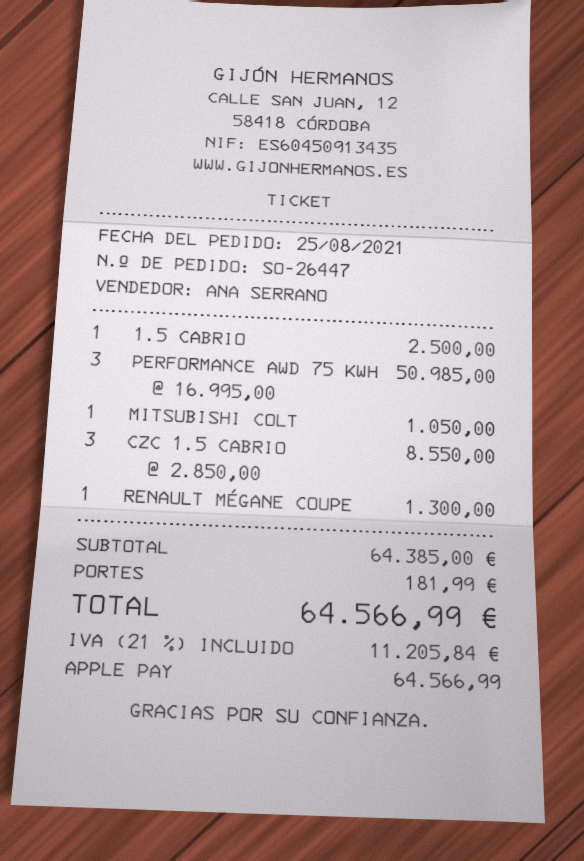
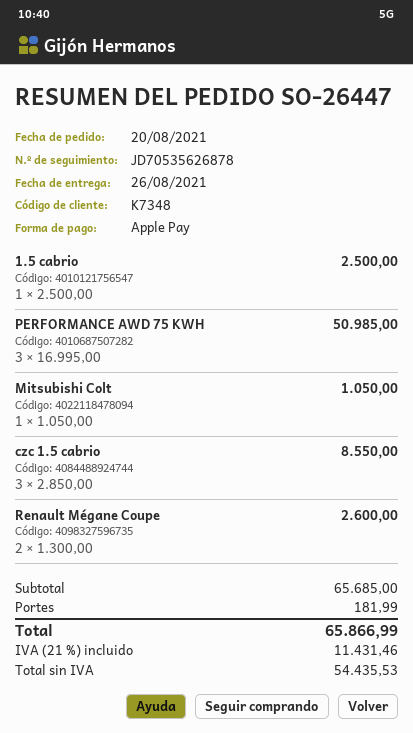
order date: 2021-08-25 -> 2021-08-20
RENAULT MÉGANE COUPE: 1 x 1300.00 = 1300.00 -> 2 x 1300.00 = 2600.00
subtotal: 64385.00 -> 65685.00
tax: 21% = 11205.84 -> 21% = 11431.46
total: 64566.99 -> 65866.99

